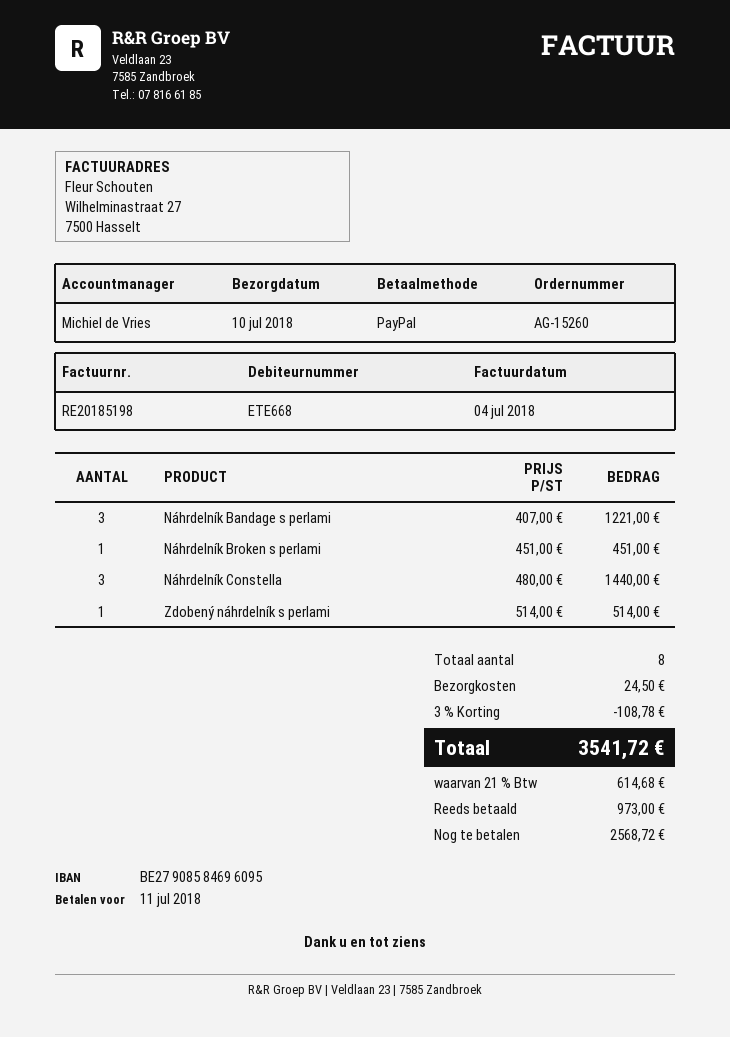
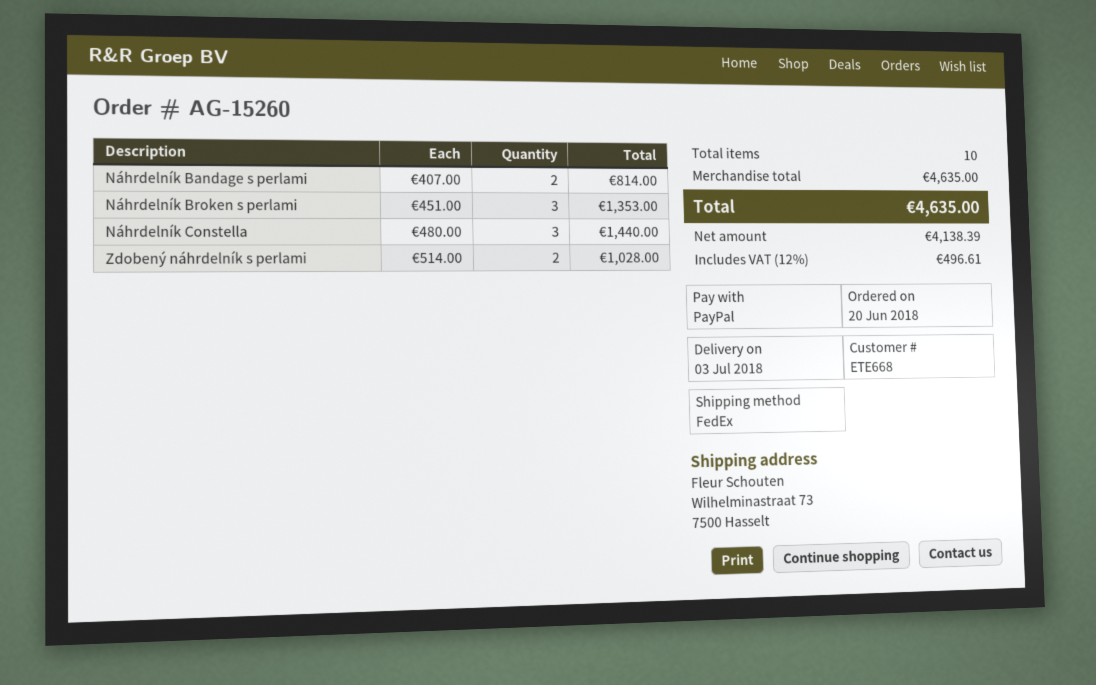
delivery date: 2018-07-10 -> 2018-07-03
Náhrdelník Bandage s perlami: 3 x 407.00 = 1221.00 -> 2 x 407.00 = 814.00
Náhrdelník Broken s perlami: 1 x 451.00 = 451.00 -> 3 x 451.00 = 1353.00
Zdobený náhrdelník s perlami: 1 x 514.00 = 514.00 -> 2 x 514.00 = 1028.00
total quantity: 8 -> 10
discount: 3% = 108.78 -> none
shipping: 24.50 -> none
tax: 21% = 614.68 -> 12% = 496.61
total: 3541.72 -> 4635.00

